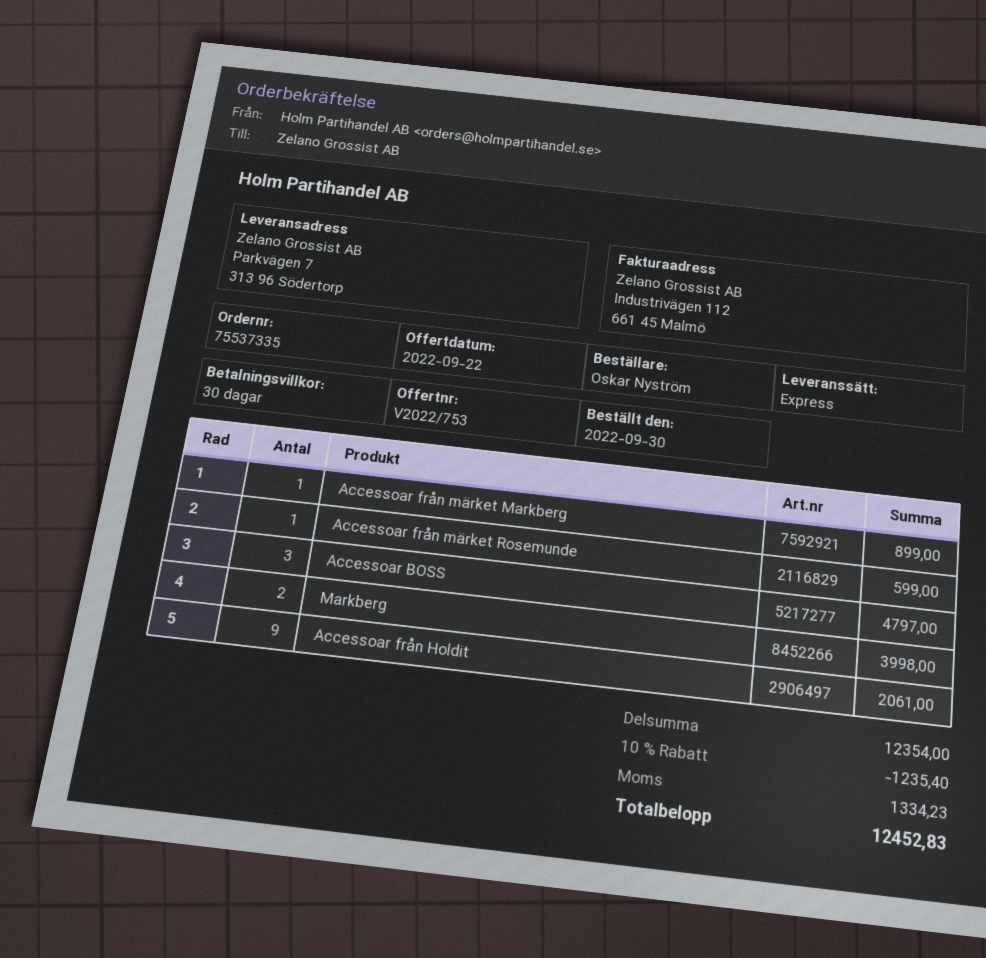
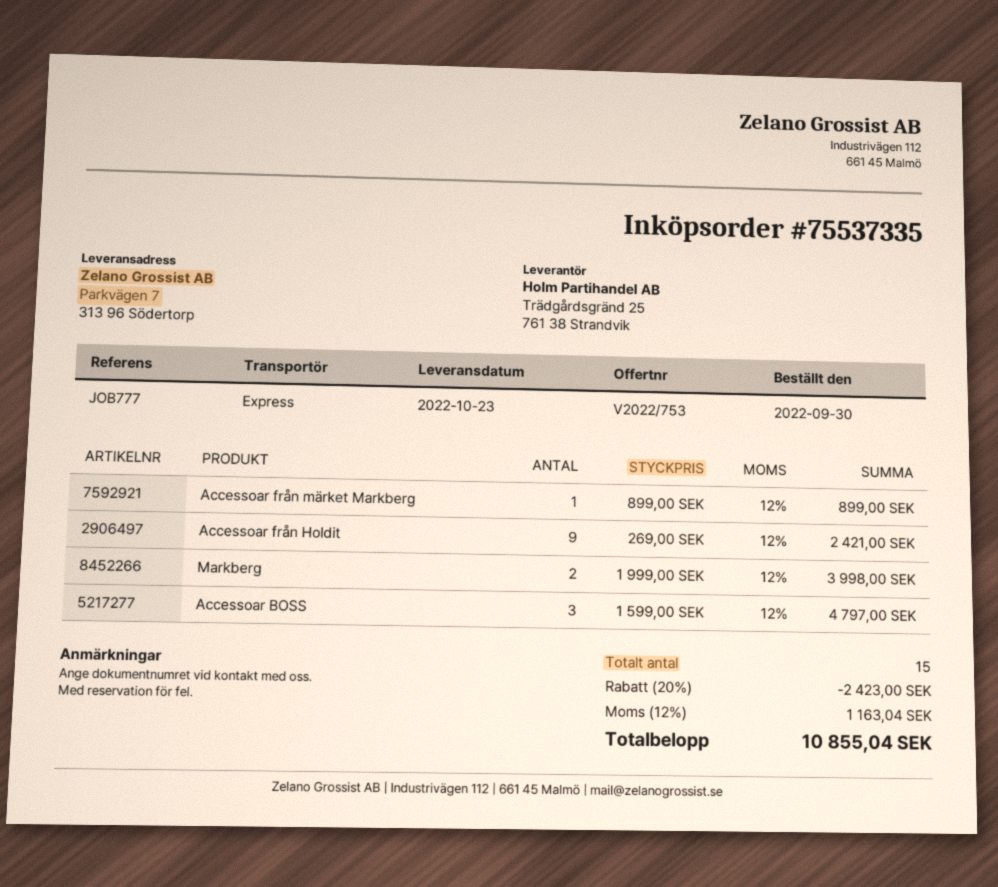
Accessoar från märket Rosemunde: 1 for 599.00 -> none
Accessoar från Holdit: 9 for 2061.00 -> 9 for 2421.00
discount: 10% = 1235.40 -> 20% = 2423.00
tax: 1334.23 -> 1163.04
total: 12452.83 -> 10855.04

